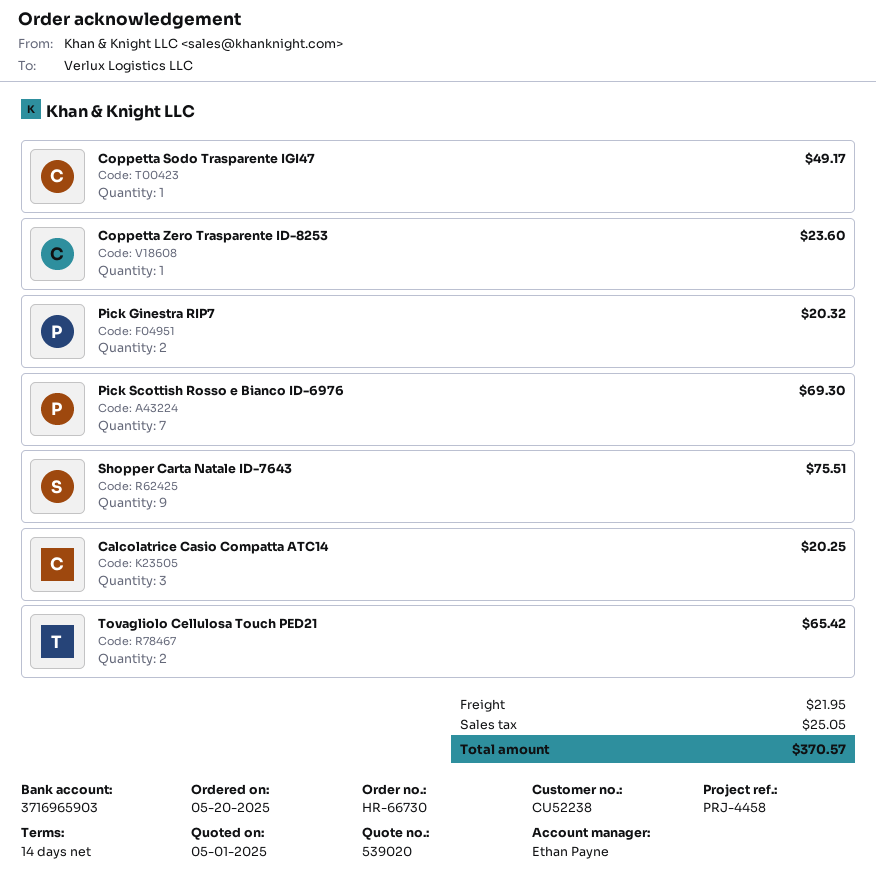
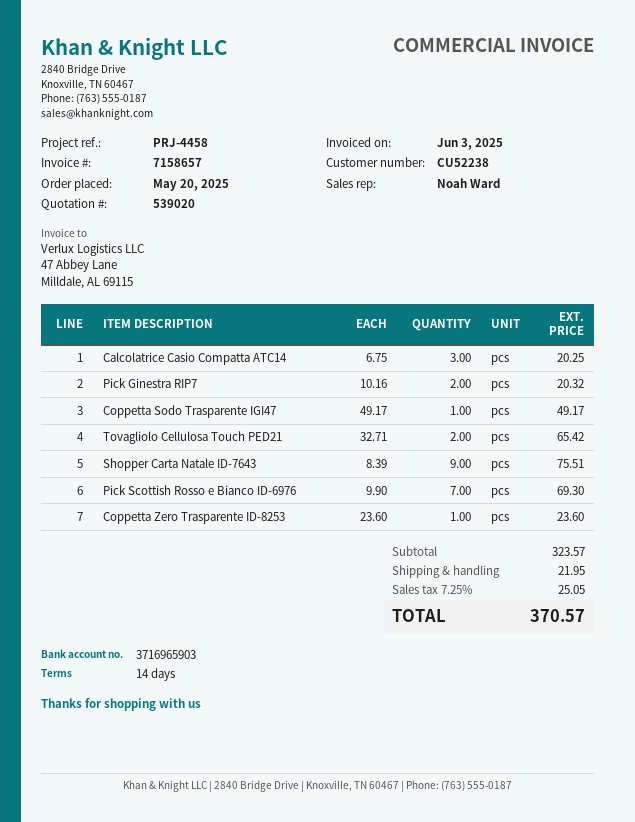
sales rep: Ethan Payne -> Noah Ward

